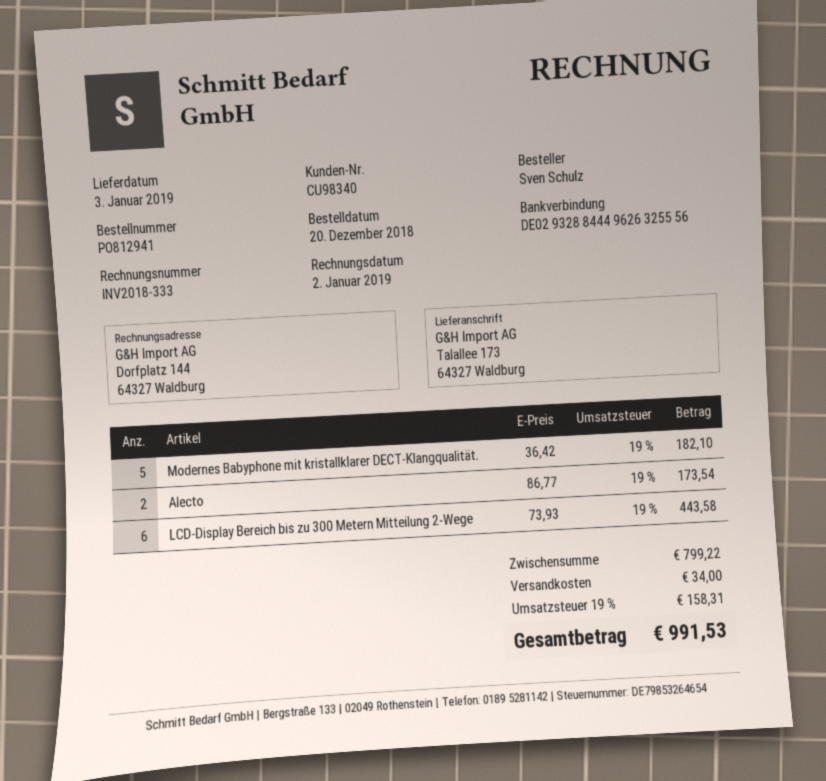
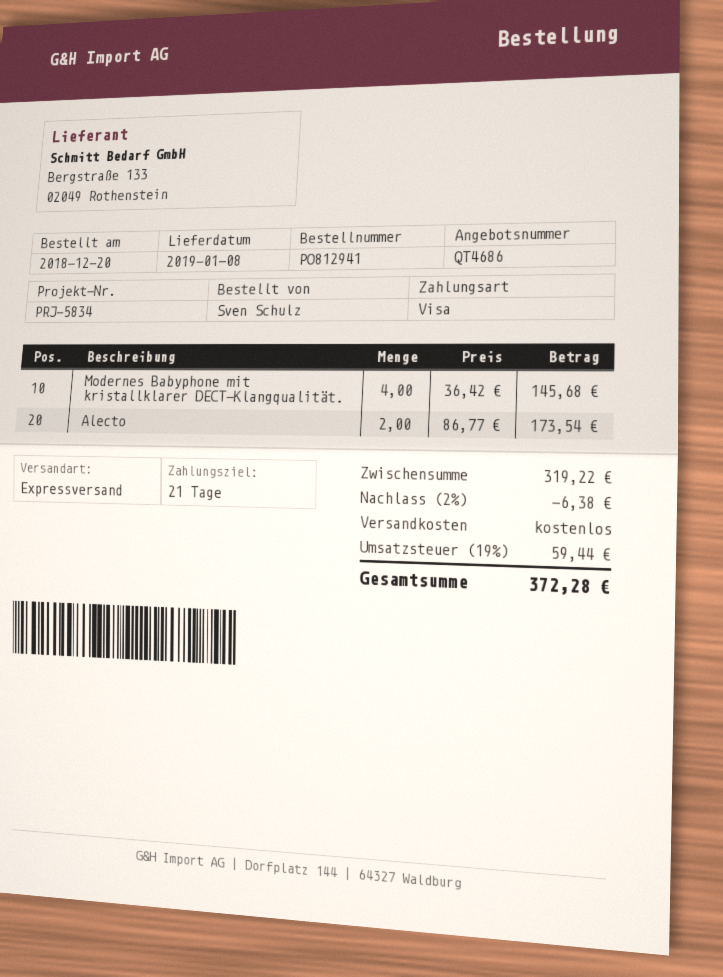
delivery date: 2019-01-03 -> 2019-01-08
Modernes Babyphone mit kristallklarer DECT-Klangqualität.: 5 x 36.42 = 182.10 -> 4 x 36.42 = 145.68
LCD-Display Bereich bis zu 300 Metern Mitteilung 2-Wege: 6 x 73.93 = 443.58 -> none
subtotal: 799.22 -> 319.22
discount: none -> 2% = 6.38
shipping: 34.00 -> 0.00
tax: 19% = 158.31 -> 19% = 59.44
total: 991.53 -> 372.28

